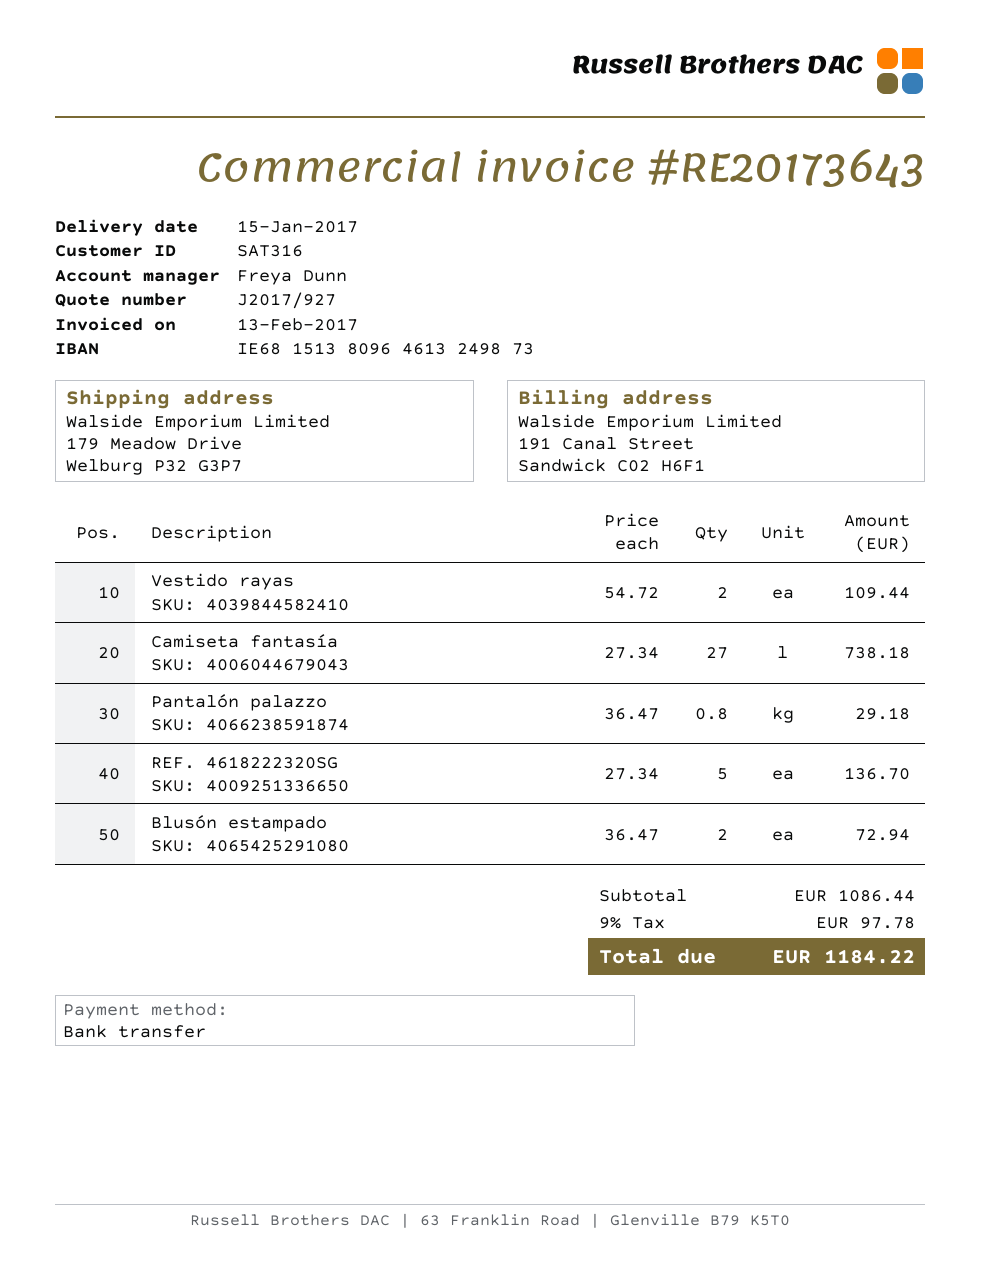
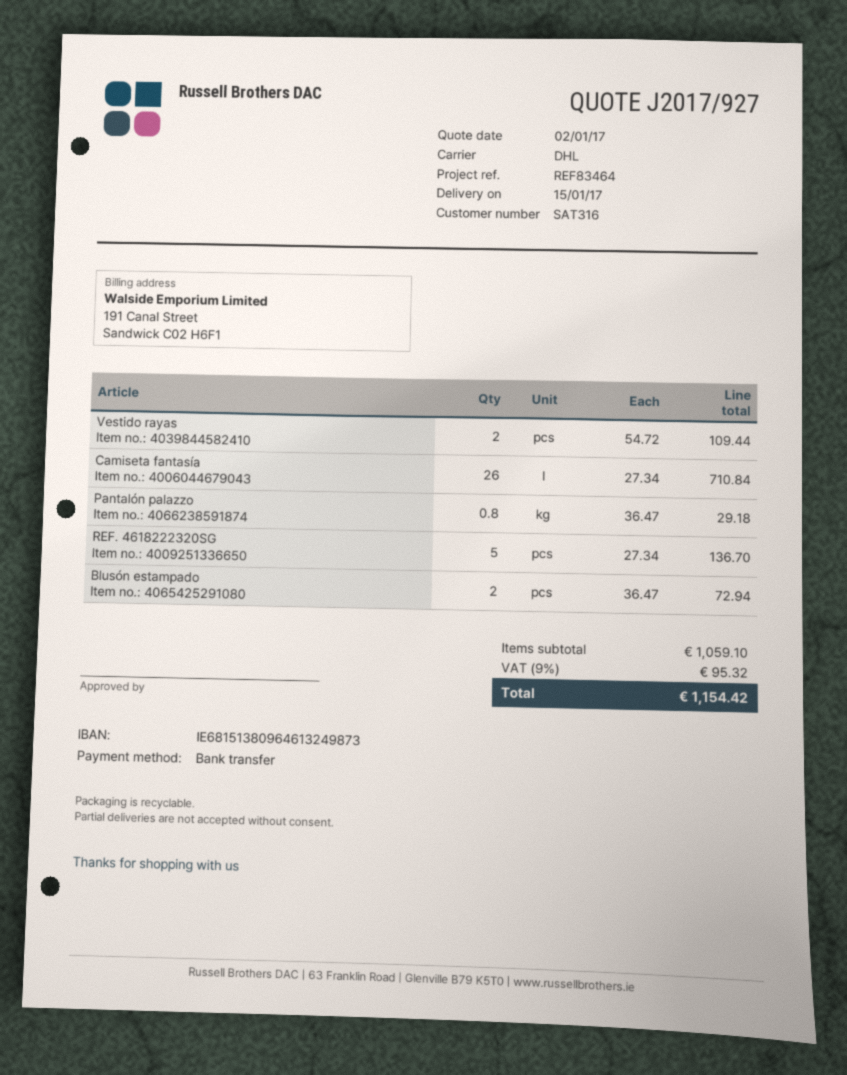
Camiseta fantasía: 27 x 27.34 = 738.18 -> 26 x 27.34 = 710.84
subtotal: 1086.44 -> 1059.10
tax: 9% = 97.78 -> 9% = 95.32
total: 1184.22 -> 1154.42

